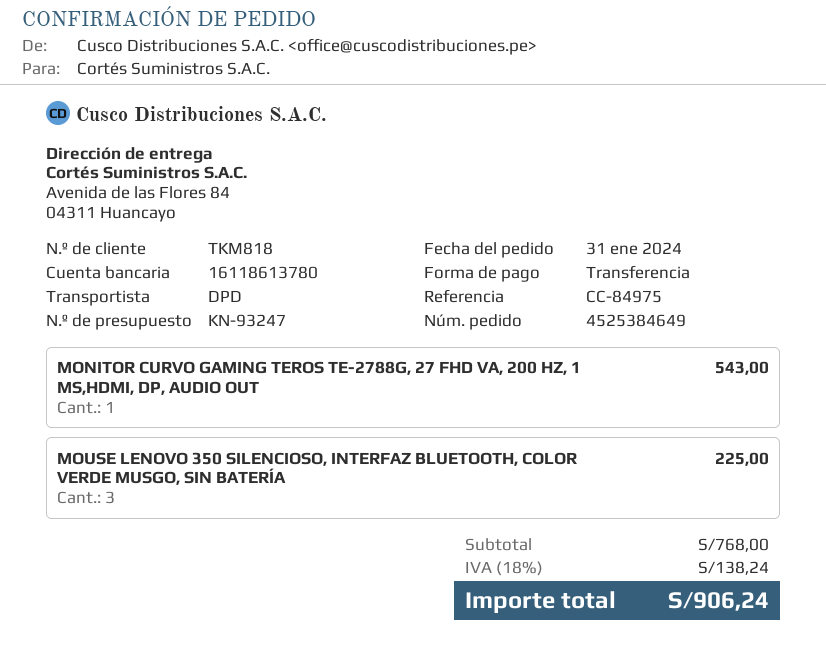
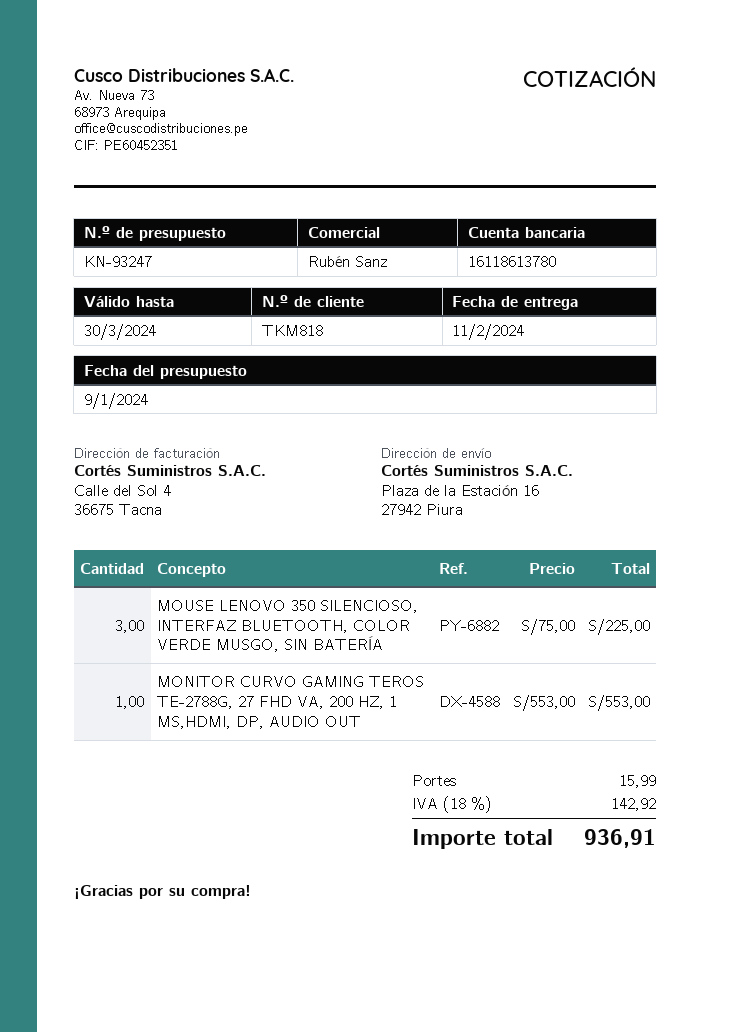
ship to: Avenida de las Flores 84, 04311 Huancayo -> Plaza de la Estación 16, 27942 Piura
MONITOR CURVO GAMING TEROS TE-2788G, 27 FHD VA, 200 HZ, 1 MS,HDMI, DP, AUDIO OUT: 1 for 543.00 -> 1 for 553.00
shipping: none -> 15.99
tax: 18% = 138.24 -> 18% = 142.92
total: 906.24 -> 936.91

